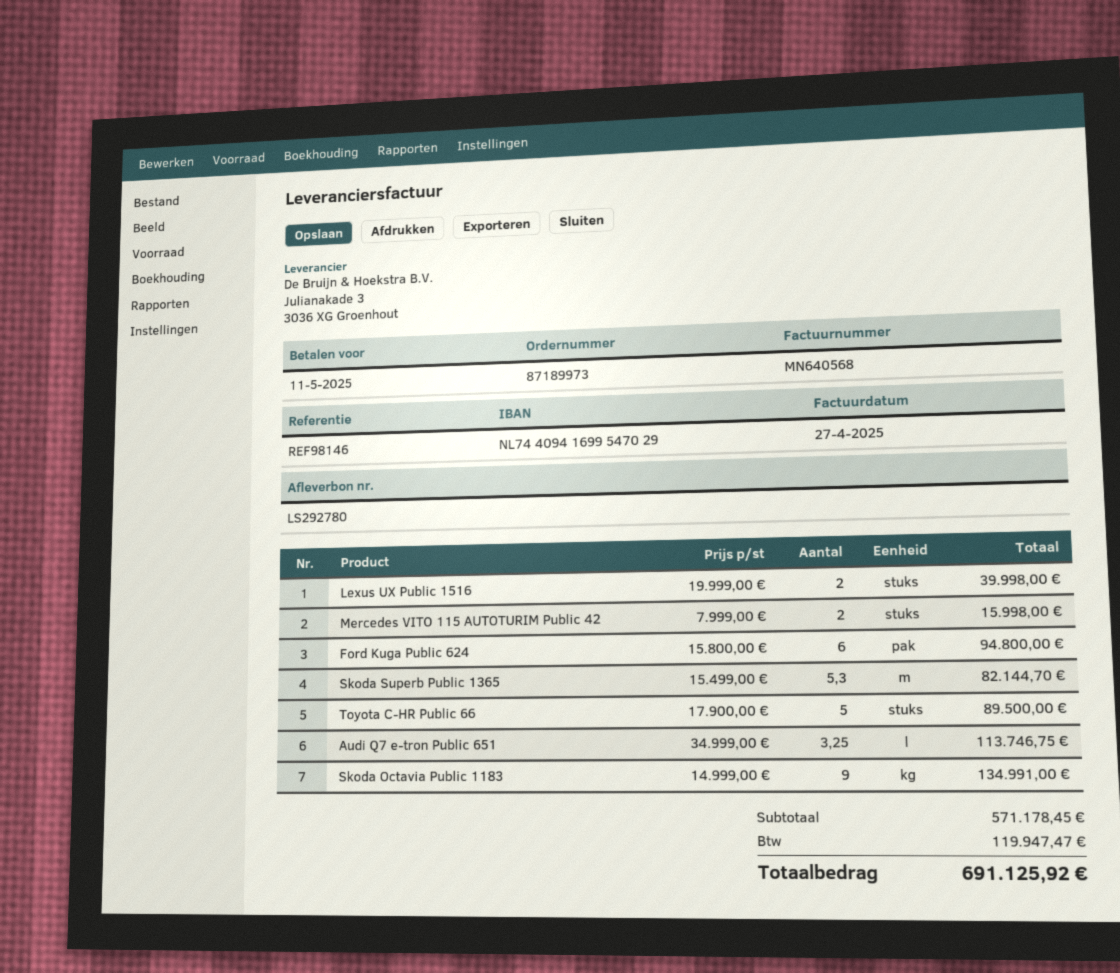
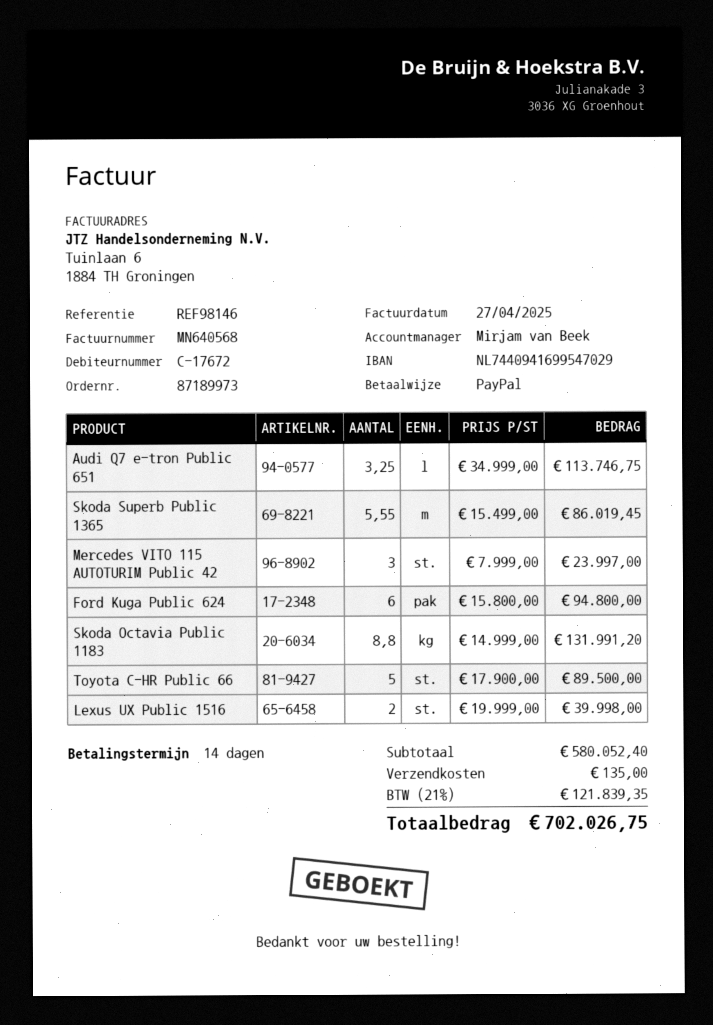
Mercedes VITO 115 AUTOTURIM Public 42: 2 x 7999.00 = 15998.00 -> 3 x 7999.00 = 23997.00
Skoda Superb Public 1365: 5.3 x 15499.00 = 82144.70 -> 5.55 x 15499.00 = 86019.45
Skoda Octavia Public 1183: 9 x 14999.00 = 134991.00 -> 8.8 x 14999.00 = 131991.20
subtotal: 571178.45 -> 580052.40
shipping: none -> 135.00
tax: 119947.47 -> 121839.35
total: 691125.92 -> 702026.75

